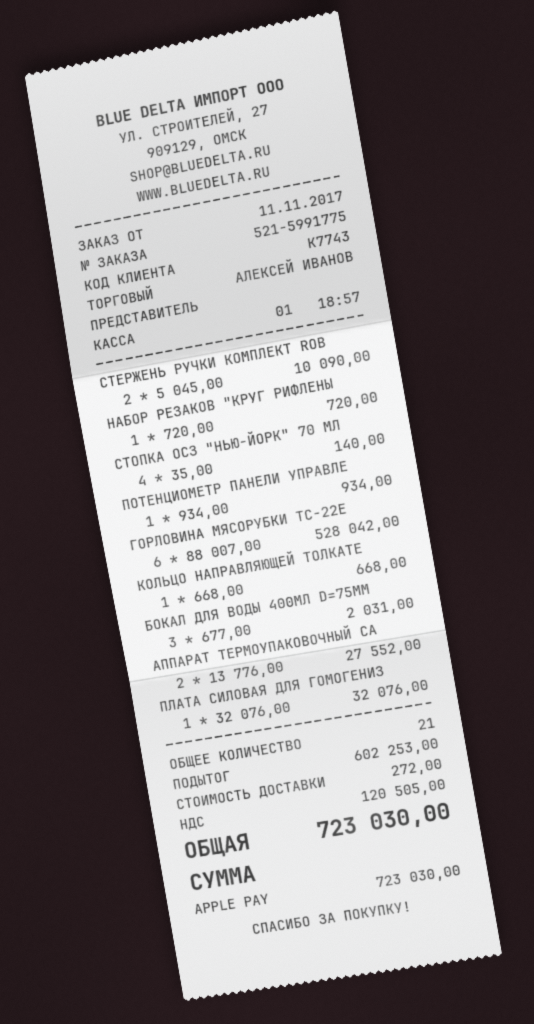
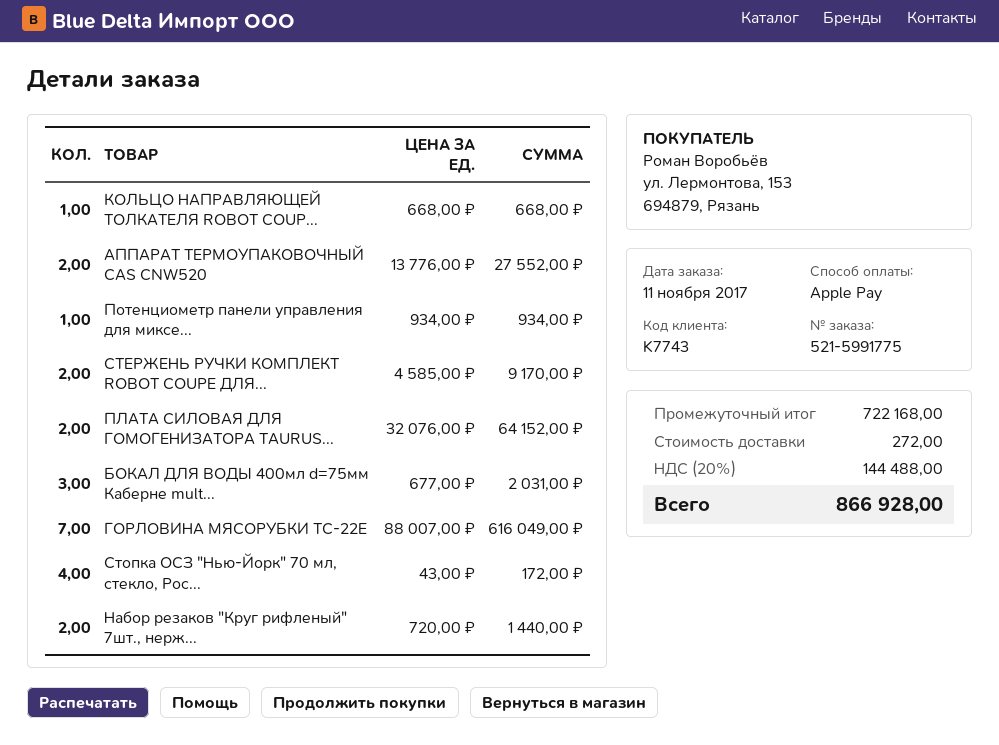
СТЕРЖЕНЬ РУЧКИ КОМПЛЕКТ ROB: 2 x 5045.00 = 10090.00 -> 2 x 4585.00 = 9170.00
НАБОР РЕЗАКОВ "КРУГ РИФЛЕНЫ: 1 x 720.00 = 720.00 -> 2 x 720.00 = 1440.00
СТОПКА ОСЗ "НЬЮ-ЙОРК" 70 МЛ: 4 x 35.00 = 140.00 -> 4 x 43.00 = 172.00
ГОРЛОВИНА МЯСОРУБКИ TC-22E: 6 x 88007.00 = 528042.00 -> 7 x 88007.00 = 616049.00
ПЛАТА СИЛОВАЯ ДЛЯ ГОМОГЕНИЗ: 1 x 32076.00 = 32076.00 -> 2 x 32076.00 = 64152.00
subtotal: 602253.00 -> 722168.00
tax: 120505.00 -> 144488.00
total: 723030.00 -> 866928.00

